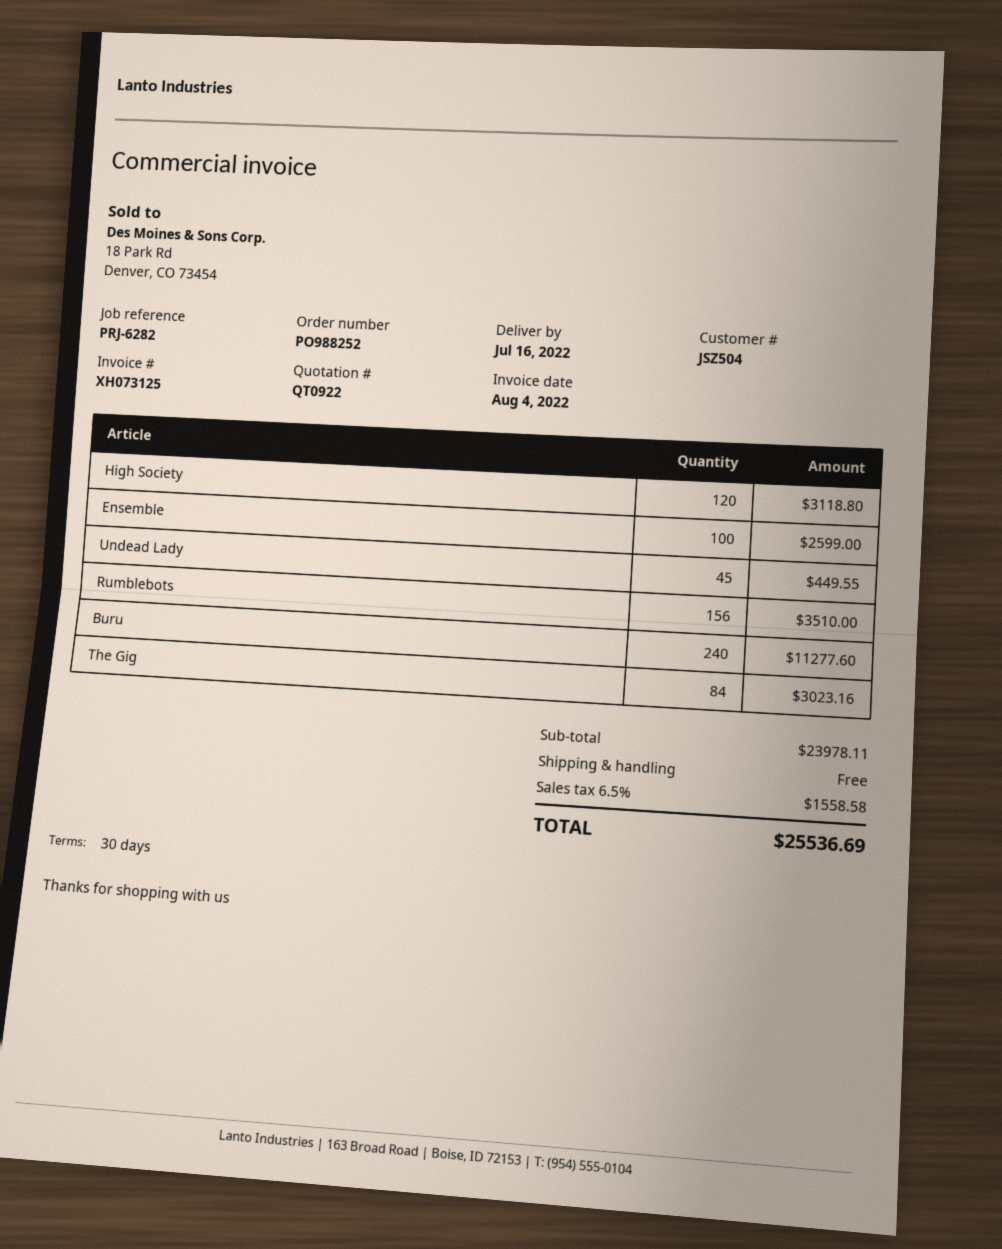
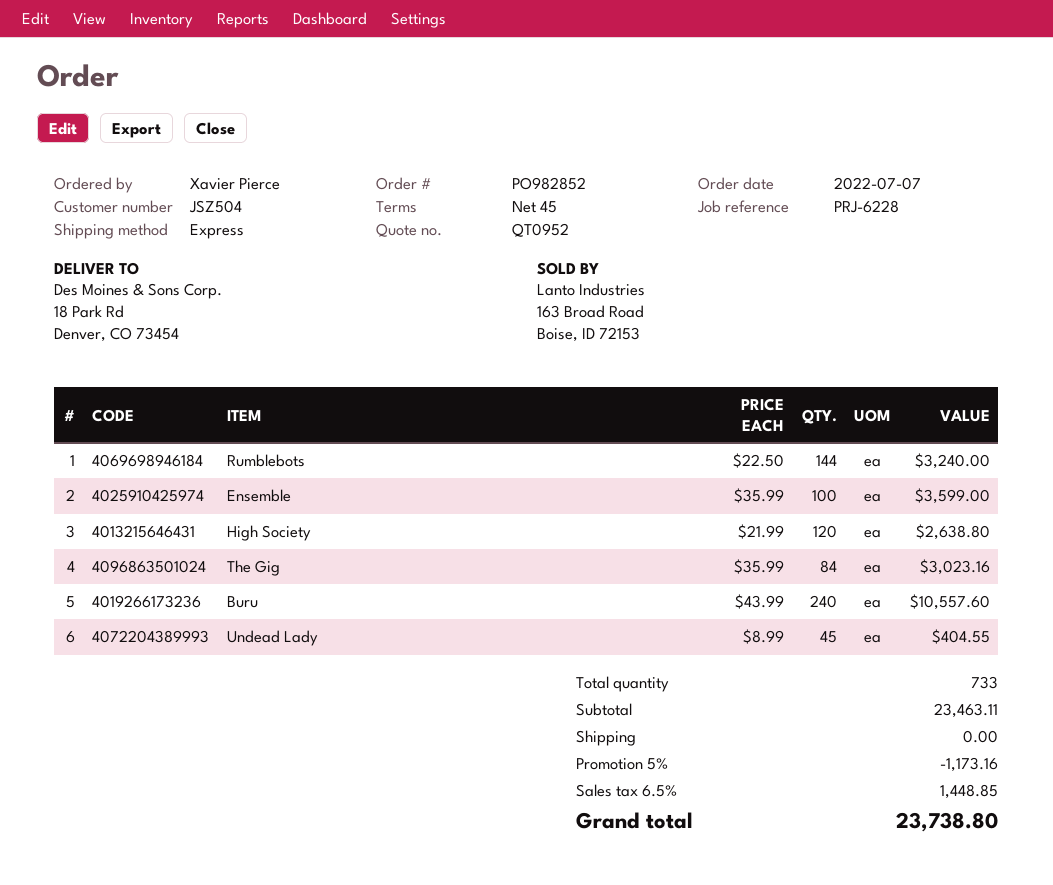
quote number: QT0922 -> QT0952
order number: PO988252 -> PO982852
payment terms: 30 days -> 45 days
reference: PRJ-6282 -> PRJ-6228
High Society: 120 for 3118.80 -> 120 for 2638.80
Ensemble: 100 for 2599.00 -> 100 for 3599.00
Undead Lady: 45 for 449.55 -> 45 for 404.55
Rumblebots: 156 for 3510.00 -> 144 for 3240.00
Buru: 240 for 11277.60 -> 240 for 10557.60
subtotal: 23978.11 -> 23463.11
discount: none -> 5% = 1173.16
tax: 6.5% = 1558.58 -> 6.5% = 1448.85
total: 25536.69 -> 23738.80

